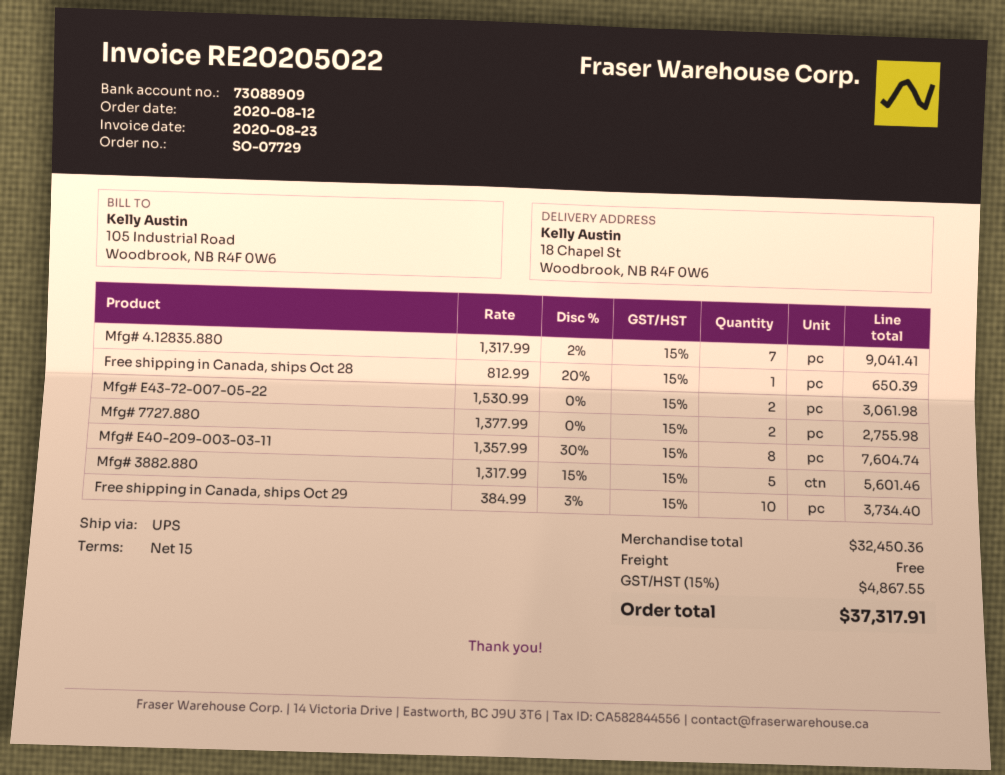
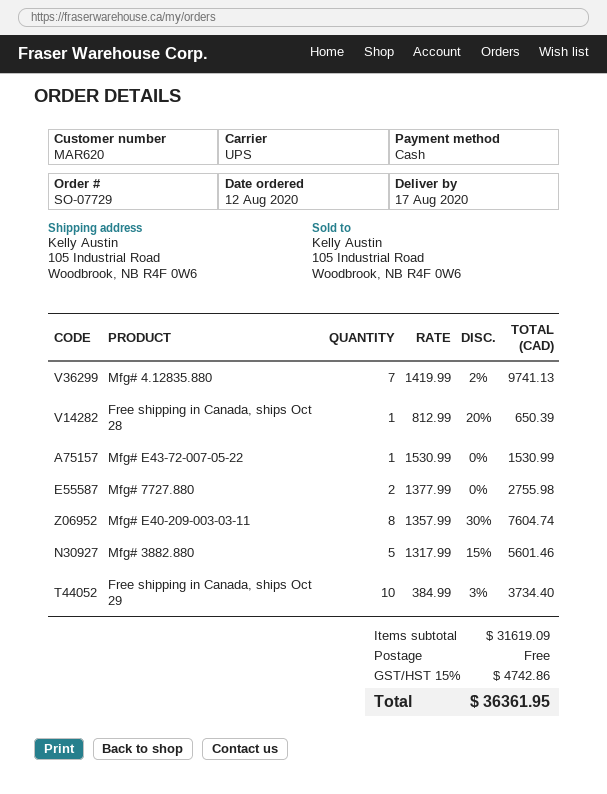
ship to: 18 Chapel St, Woodbrook, NB R4F 0W6 -> 105 Industrial Road, Woodbrook, NB R4F 0W6
Mfg# 4.12835.880: 7 x 1317.99 - 2% = 9041.41 -> 7 x 1419.99 - 2% = 9741.13
Mfg# E43-72-007-05-22: 2 x 1530.99 = 3061.98 -> 1 x 1530.99 = 1530.99
subtotal: 32450.36 -> 31619.09
tax: 15% = 4867.55 -> 15% = 4742.86
total: 37317.91 -> 36361.95

